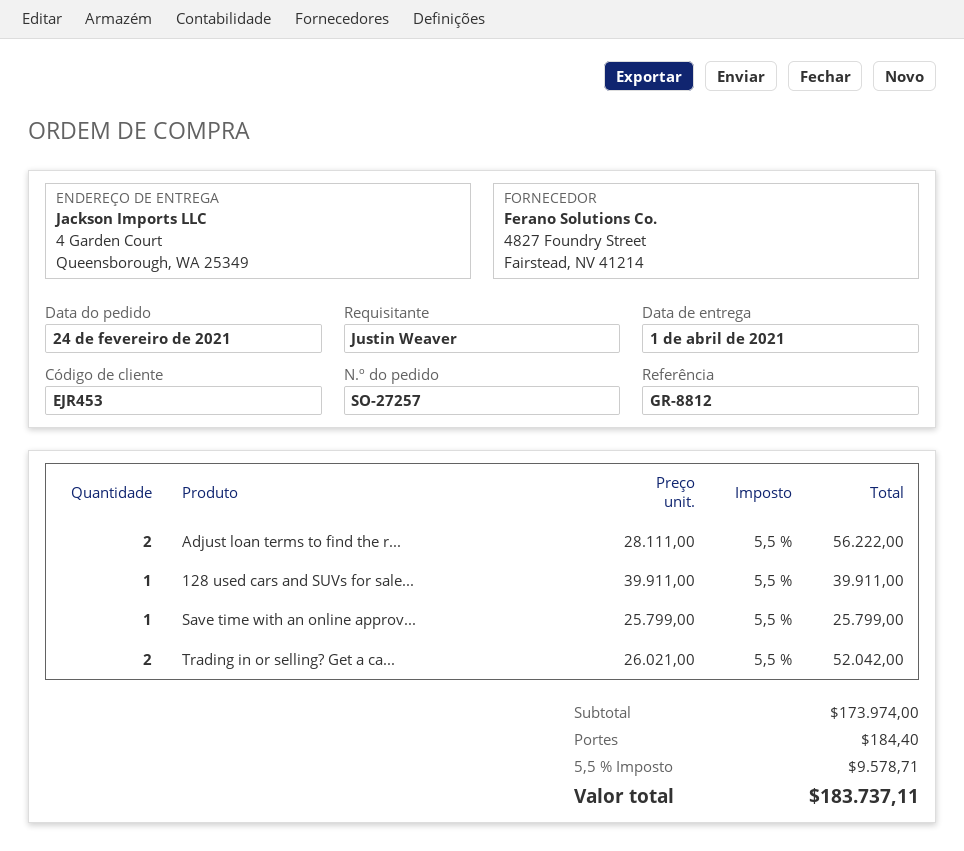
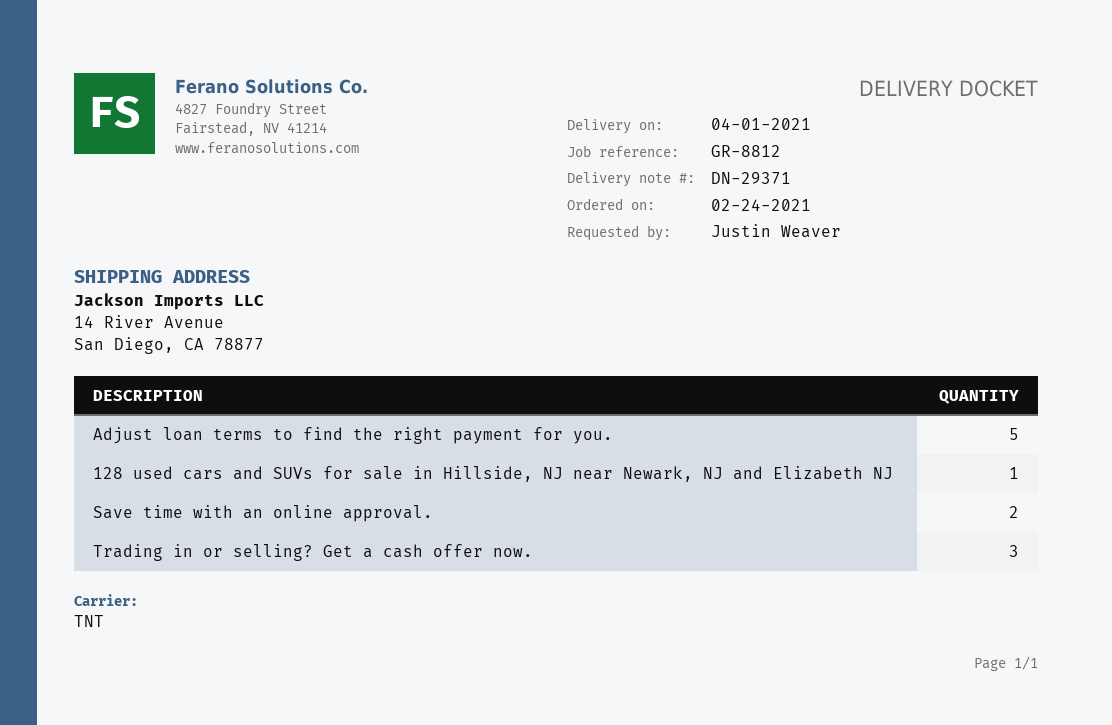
ship to: 4 Garden Court, Queensborough, WA 25349 -> 14 River Avenue, San Diego, CA 78877
Adjust loan terms to find the r...: 2 -> 5
Save time with an online approv...: 1 -> 2
Trading in or selling? Get a ca...: 2 -> 3

